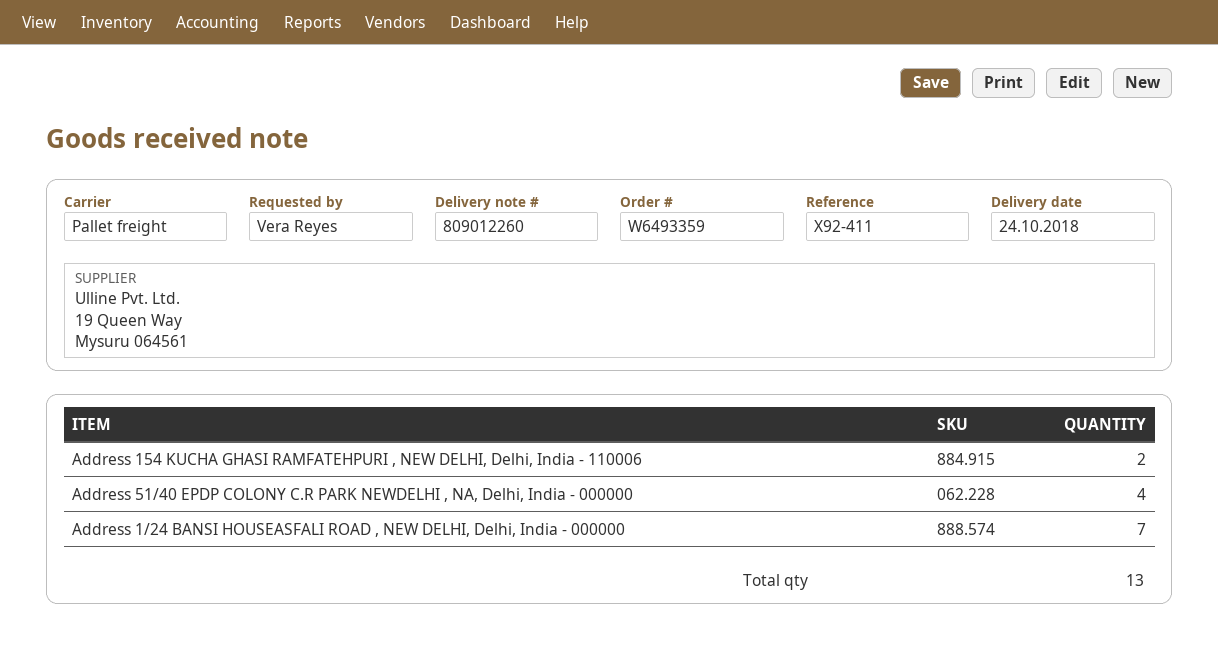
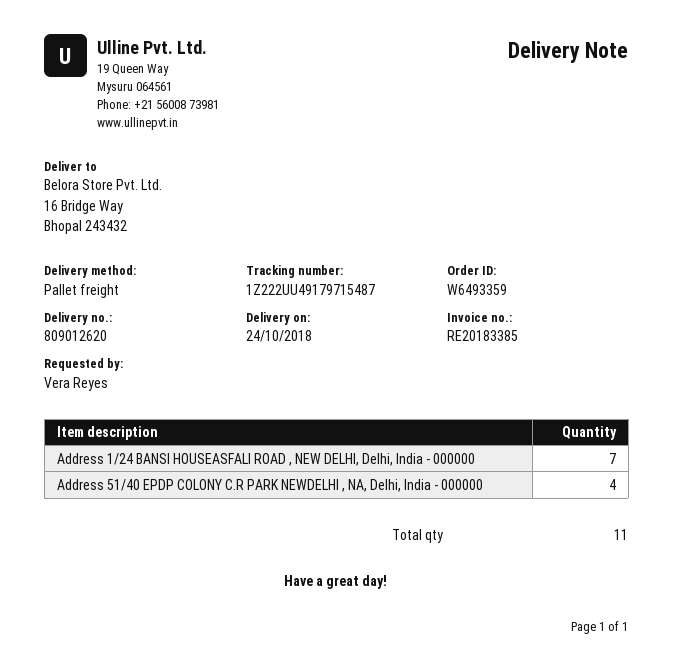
delivery note number: 809012260 -> 809012620
Address 154 KUCHA GHASI RAMFATEHPURI , NEW DELHI, Delhi, India - 110006: 2 -> none
total quantity: 13 -> 11

